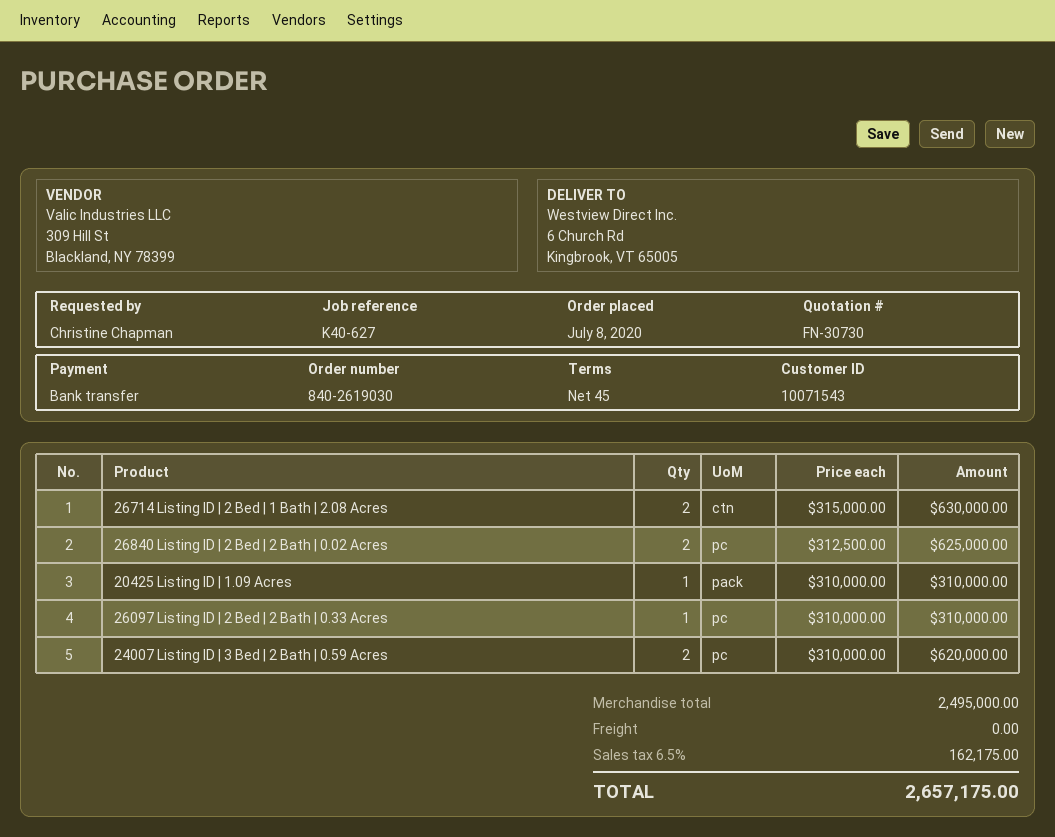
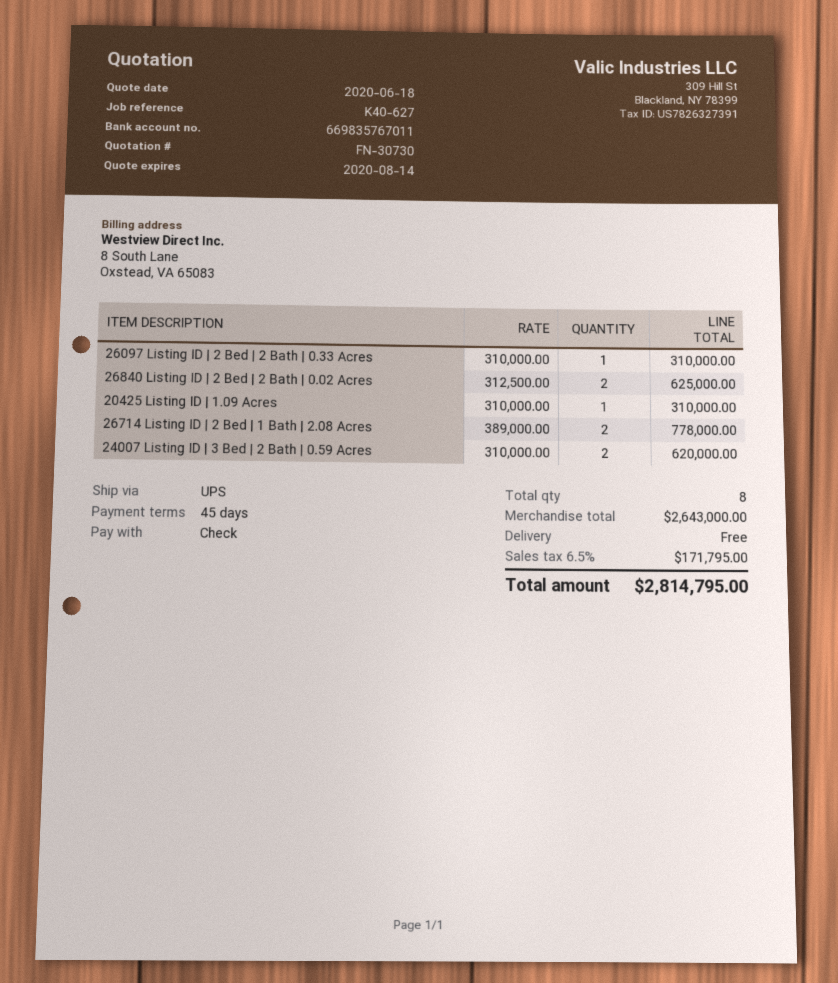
payment method: bank transfer -> cheque
26714 Listing ID | 2 Bed | 1 Bath | 2.08 Acres: 2 x 315000.00 = 630000.00 -> 2 x 389000.00 = 778000.00
subtotal: 2495000.00 -> 2643000.00
tax: 6.5% = 162175.00 -> 6.5% = 171795.00
total: 2657175.00 -> 2814795.00

